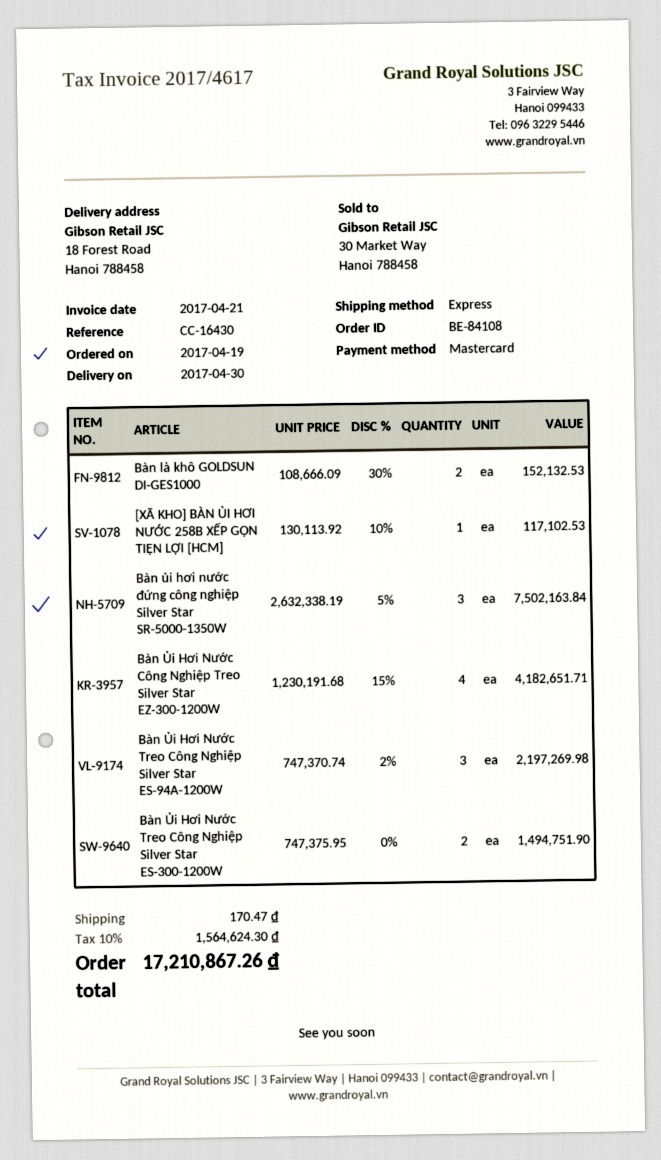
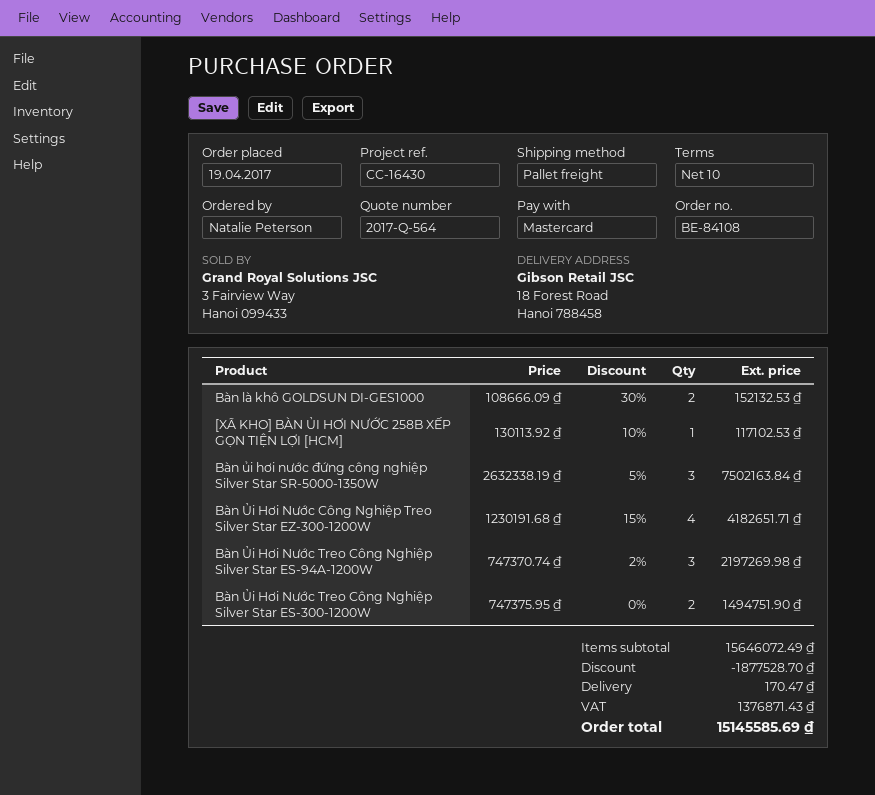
shipping method: express -> pallet freight
discount: none -> 1877528.70
tax: 1564624.30 -> 1376871.43
total: 17210867.26 -> 15145585.69

